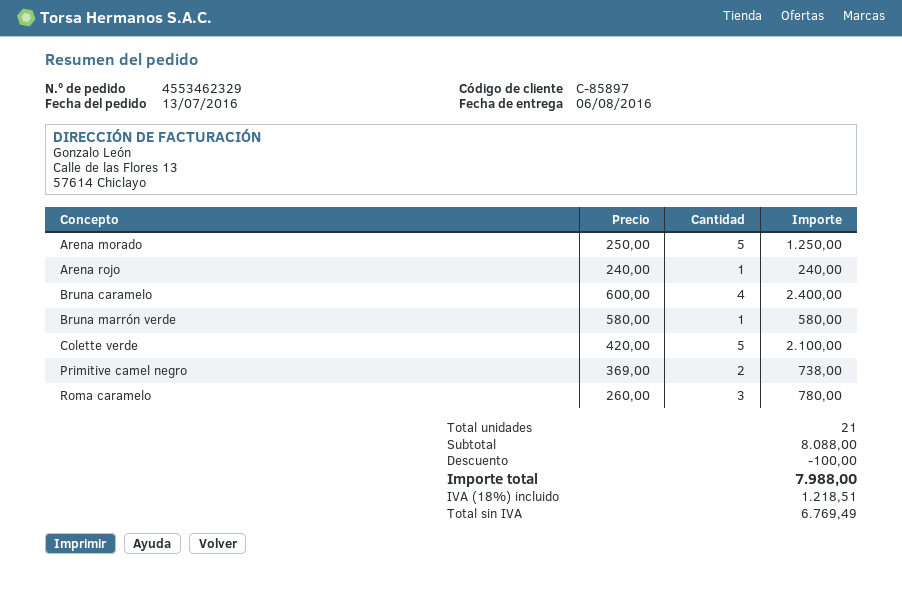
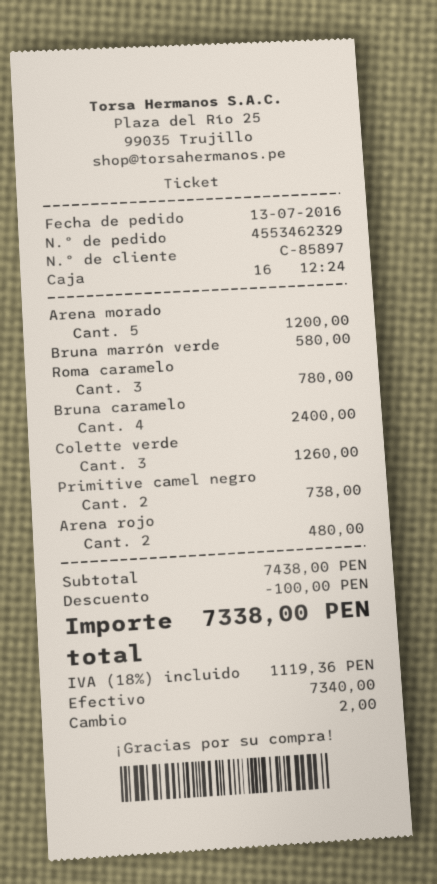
Arena morado: 5 for 1250.00 -> 5 for 1200.00
Arena rojo: 1 for 240.00 -> 2 for 480.00
Colette verde: 5 for 2100.00 -> 3 for 1260.00
subtotal: 8088.00 -> 7438.00
tax: 18% = 1218.51 -> 18% = 1119.36
total: 7988.00 -> 7338.00

